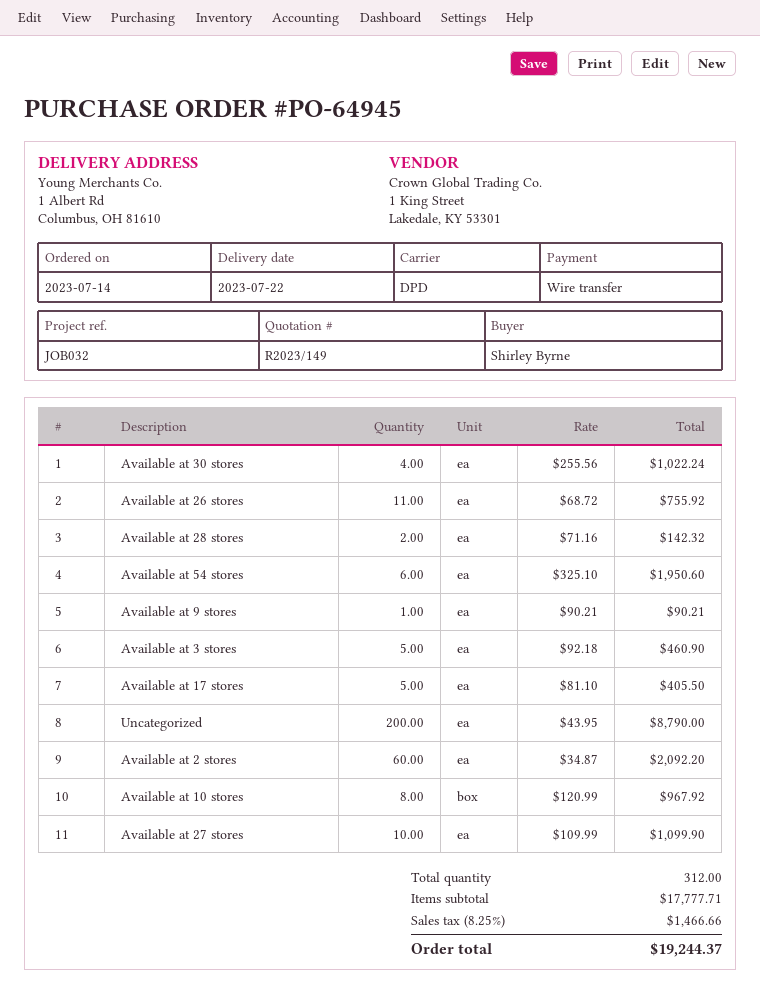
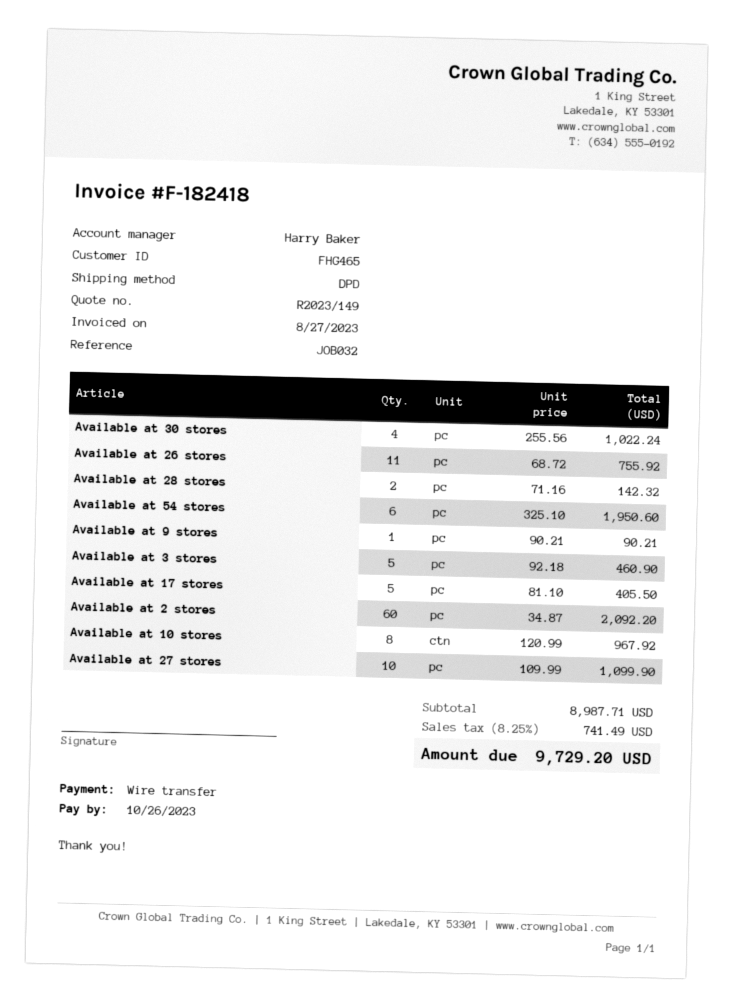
Uncategorized: 200 x 43.95 = 8790.00 -> none
subtotal: 17777.71 -> 8987.71
tax: 8.25% = 1466.66 -> 8.25% = 741.49
total: 19244.37 -> 9729.20

